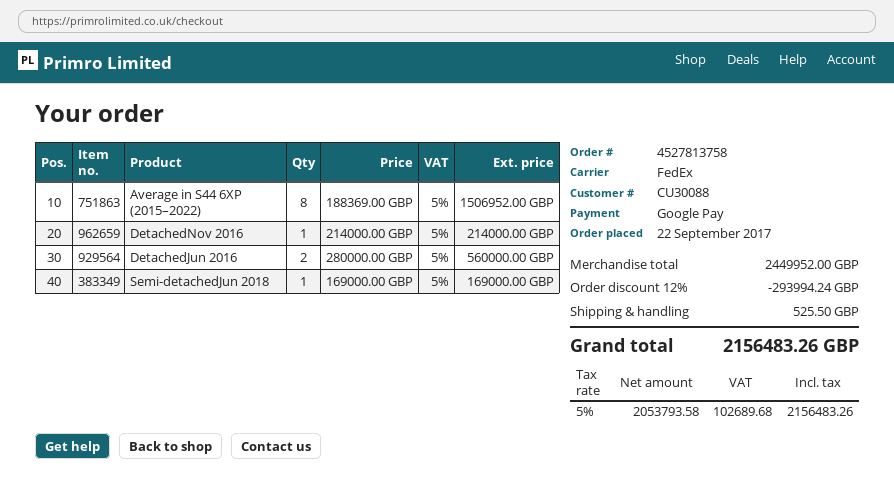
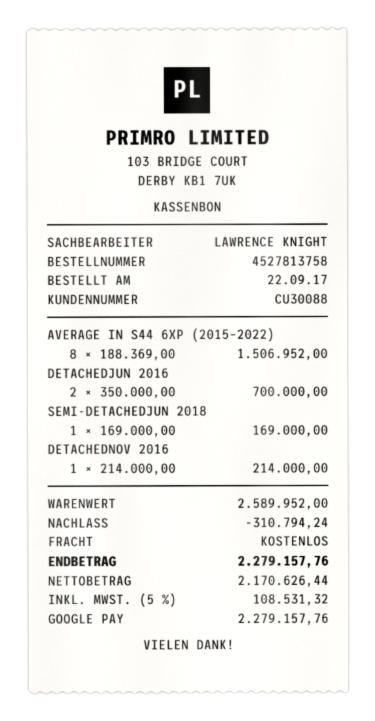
DetachedJun 2016: 2 x 280000.00 = 560000.00 -> 2 x 350000.00 = 700000.00
subtotal: 2449952.00 -> 2589952.00
discount: 293994.24 -> 310794.24
shipping: 525.50 -> 0.00
net: 2053793.58 -> 2170626.44
tax: 5% = 102689.68 -> 5% = 108531.32
total: 2156483.26 -> 2279157.76

